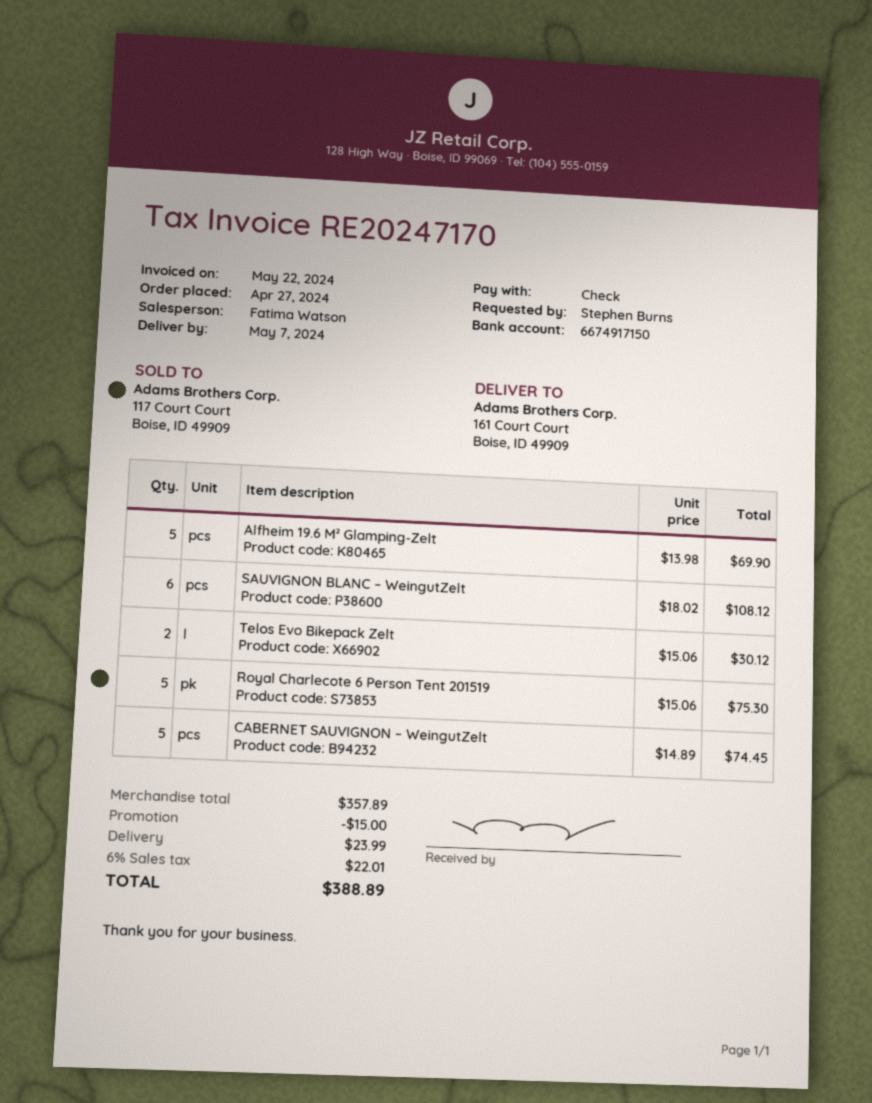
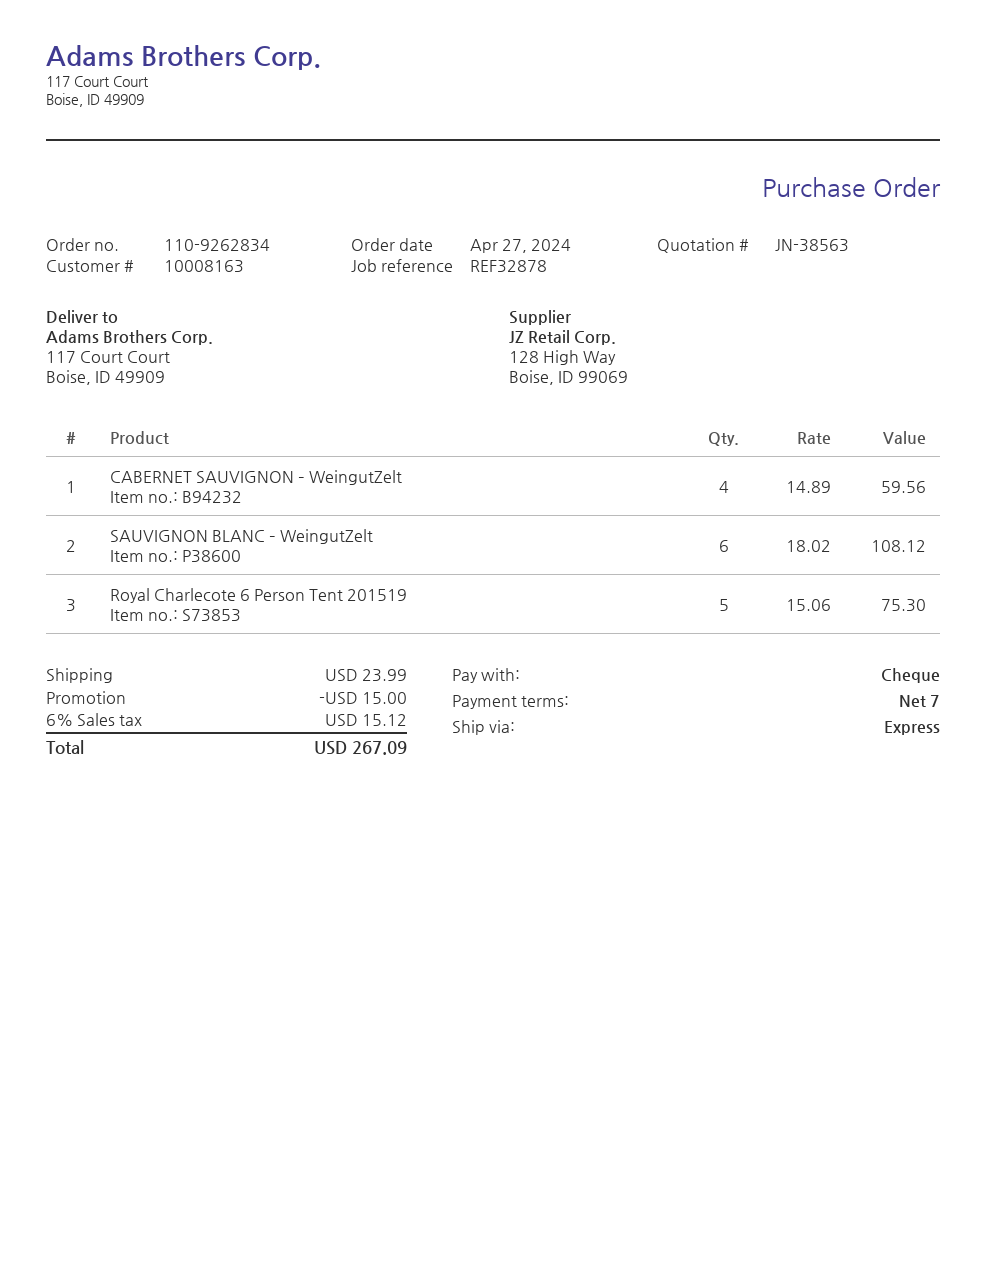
ship to: 161 Court Court, Boise, ID 49909 -> 117 Court Court, Boise, ID 49909
Alfheim 19.6 M² Glamping-Zelt: 5 x 13.98 = 69.90 -> none
Telos Evo Bikepack Zelt: 2 x 15.06 = 30.12 -> none
CABERNET SAUVIGNON – WeingutZelt: 5 x 14.89 = 74.45 -> 4 x 14.89 = 59.56
tax: 6% = 22.01 -> 6% = 15.12
total: 388.89 -> 267.09

